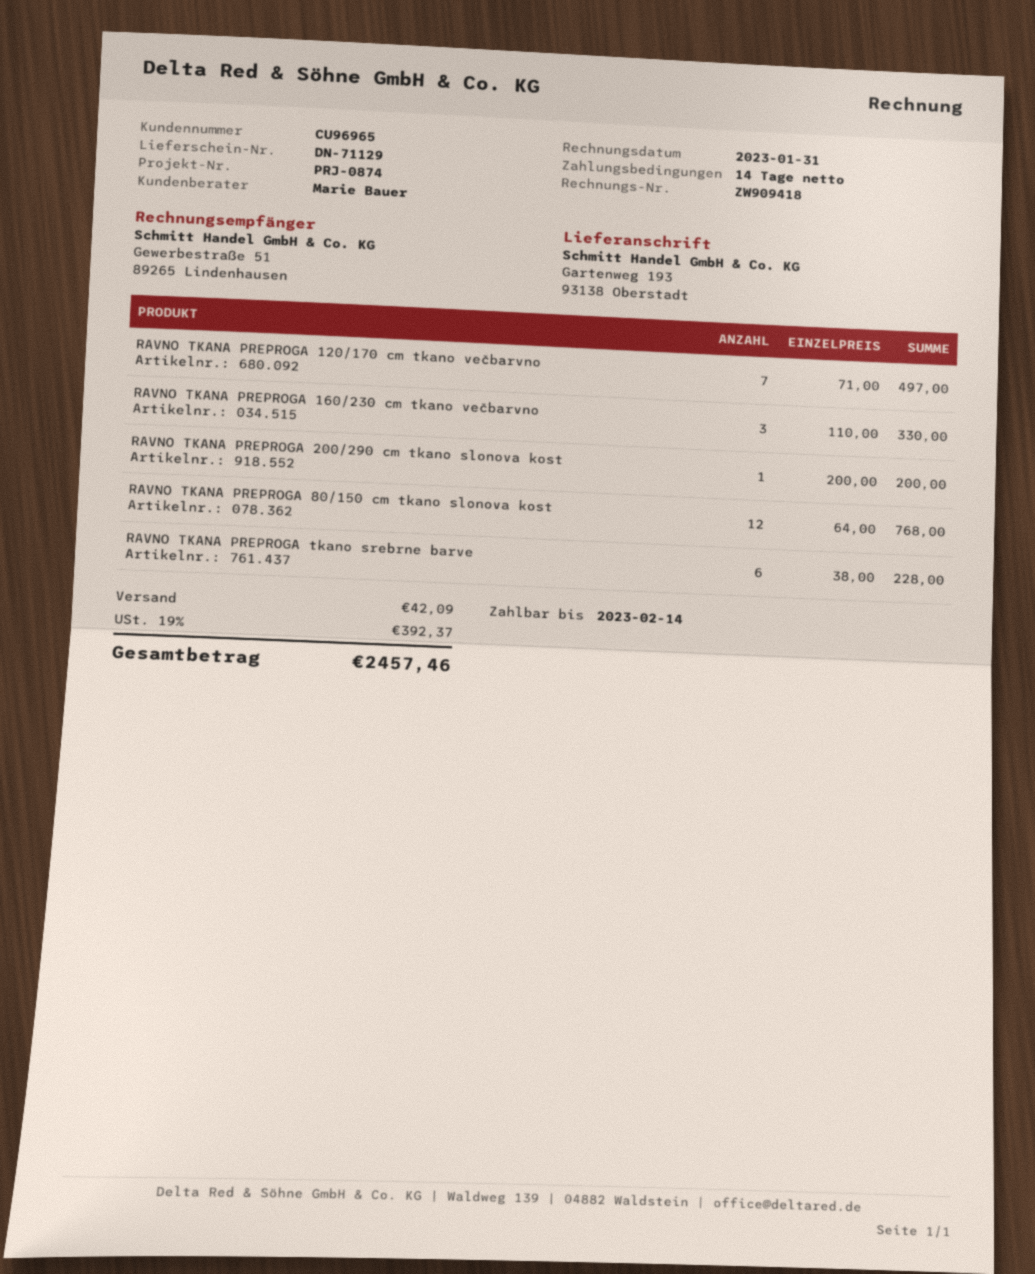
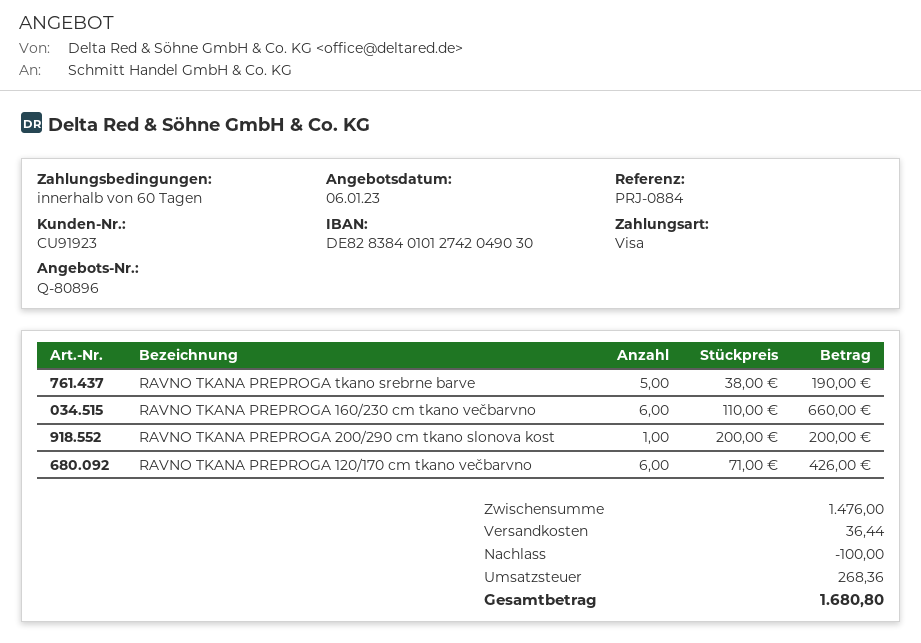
payment terms: 14 days -> 60 days
customer number: CU96965 -> CU91923
reference: PRJ-0874 -> PRJ-0884
RAVNO TKANA PREPROGA 120/170 cm tkano večbarvno: 7 x 71.00 = 497.00 -> 6 x 71.00 = 426.00
RAVNO TKANA PREPROGA 160/230 cm tkano večbarvno: 3 x 110.00 = 330.00 -> 6 x 110.00 = 660.00
RAVNO TKANA PREPROGA 80/150 cm tkano slonova kost: 12 x 64.00 = 768.00 -> none
RAVNO TKANA PREPROGA tkano srebrne barve: 6 x 38.00 = 228.00 -> 5 x 38.00 = 190.00
discount: none -> 100.00
shipping: 42.09 -> 36.44
tax: 392.37 -> 268.36
total: 2457.46 -> 1680.80

